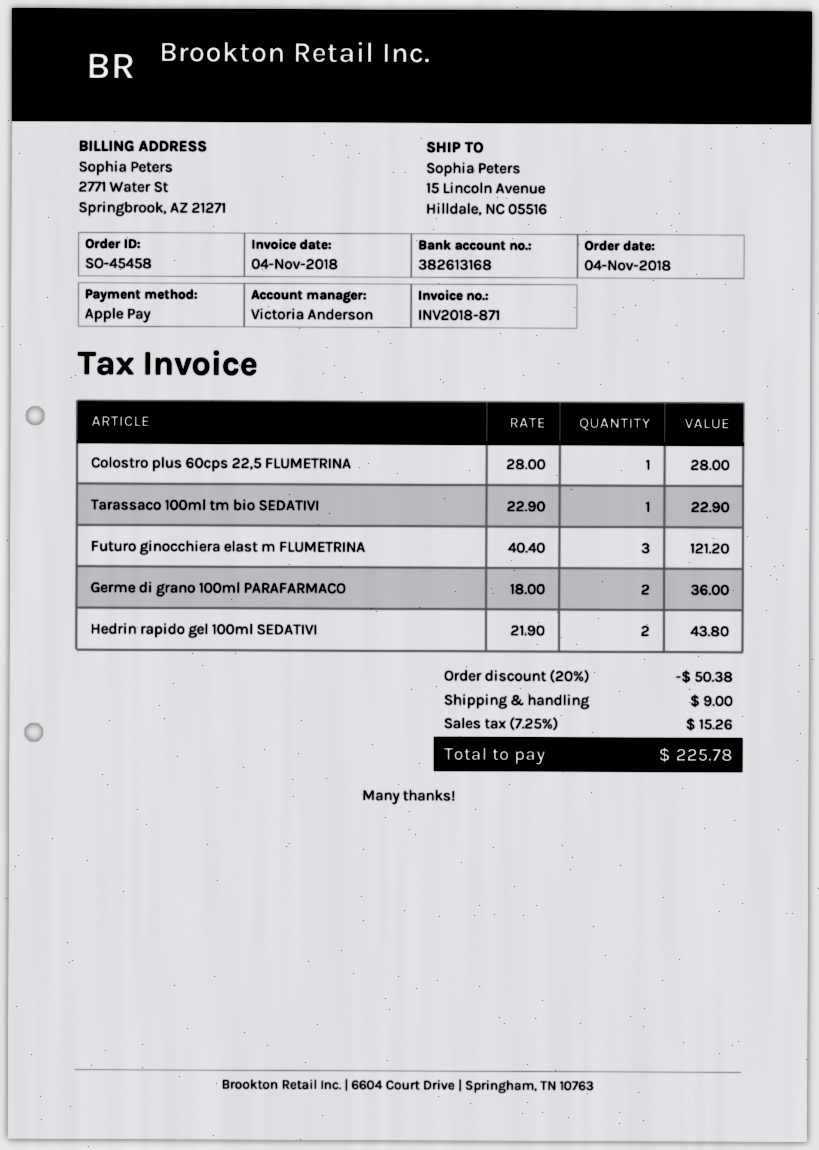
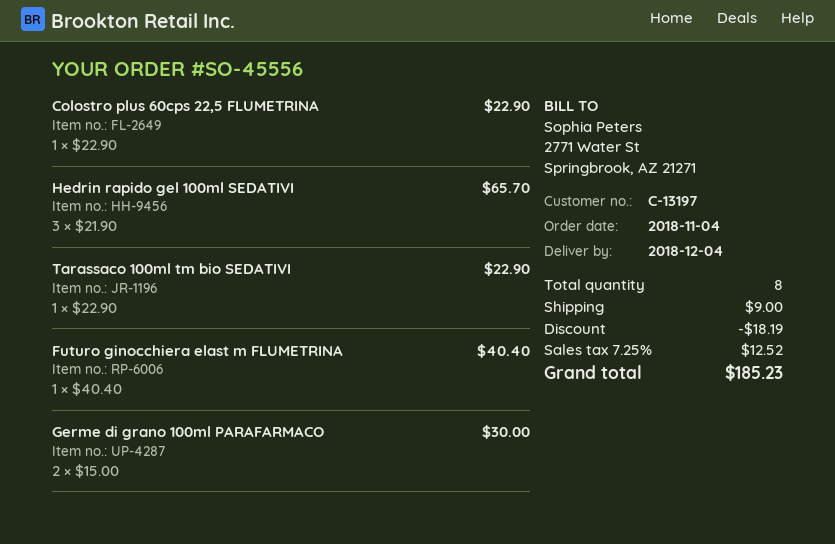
order number: SO-45458 -> SO-45556
Colostro plus 60cps 22,5 FLUMETRINA: 1 x 28.00 = 28.00 -> 1 x 22.90 = 22.90
Futuro ginocchiera elast m FLUMETRINA: 3 x 40.40 = 121.20 -> 1 x 40.40 = 40.40
Germe di grano 100ml PARAFARMACO: 2 x 18.00 = 36.00 -> 2 x 15.00 = 30.00
Hedrin rapido gel 100ml SEDATIVI: 2 x 21.90 = 43.80 -> 3 x 21.90 = 65.70
discount: 50.38 -> 18.19
tax: 7.25% = 15.26 -> 7.25% = 12.52
total: 225.78 -> 185.23

